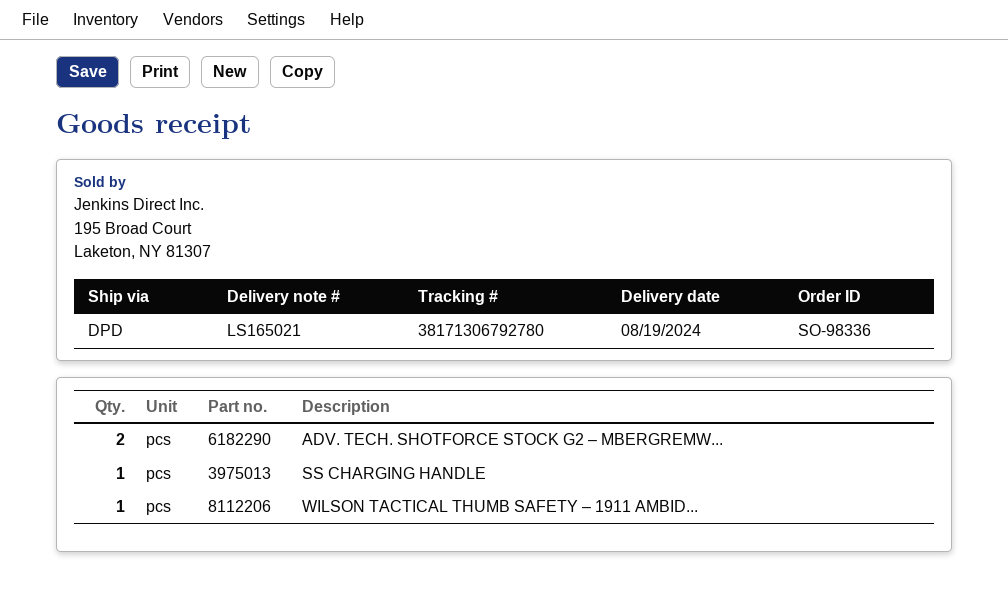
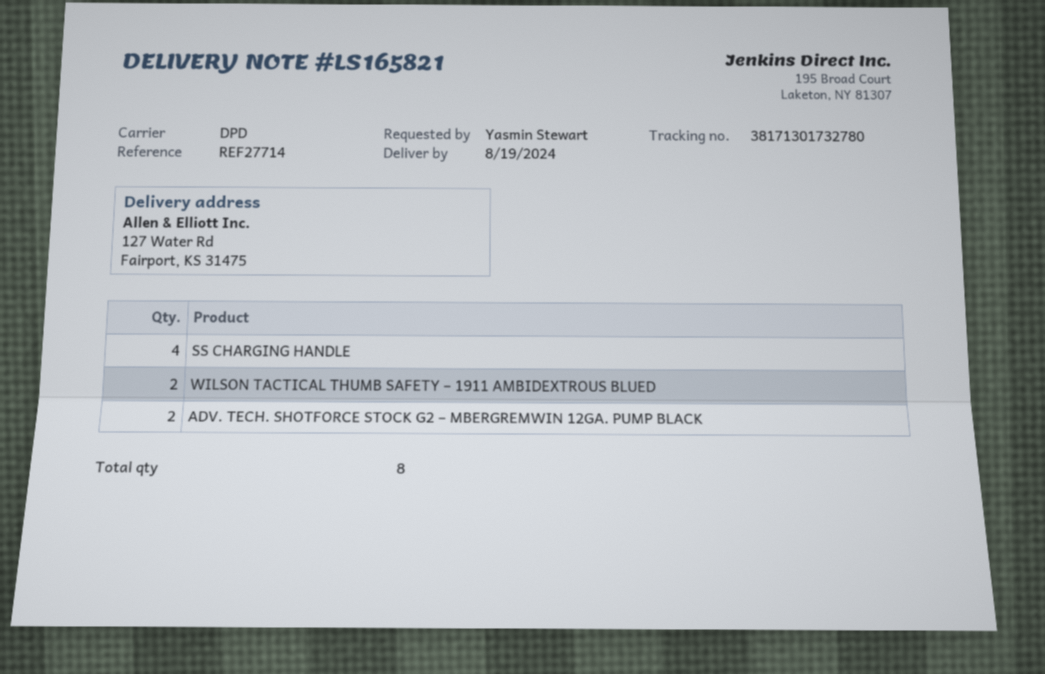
delivery note number: LS165021 -> LS165821
tracking number: 38171306792780 -> 38171301732780
SS CHARGING HANDLE: 1 -> 4
WILSON TACTICAL THUMB SAFETY – 1911 AMBID...: 1 -> 2

